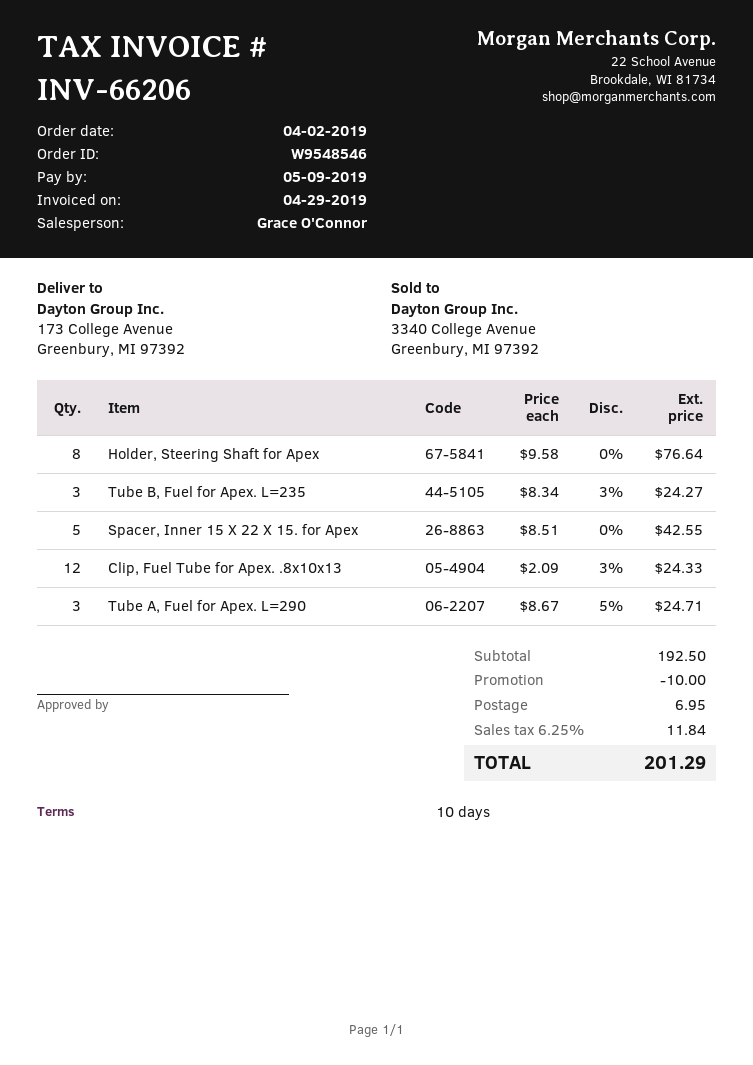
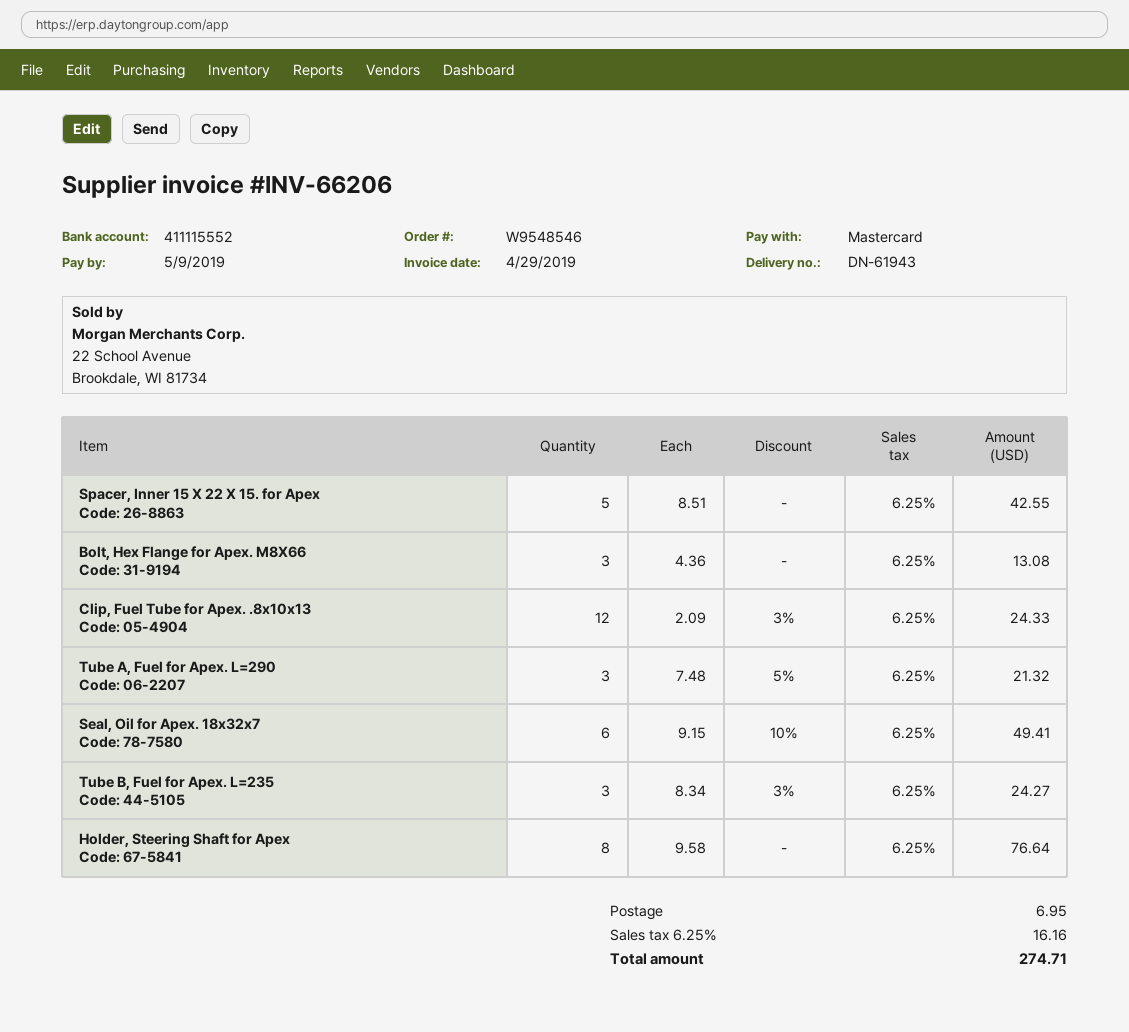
Tube A, Fuel for Apex. L=290: 3 x 8.67 - 5% = 24.71 -> 3 x 7.48 - 5% = 21.32
Bolt, Hex Flange for Apex. M8X66: none -> 3 x 4.36 = 13.08
Seal, Oil for Apex. 18x32x7: none -> 6 x 9.15 - 10% = 49.41
discount: 10.00 -> none
tax: 6.25% = 11.84 -> 6.25% = 16.16
total: 201.29 -> 274.71

